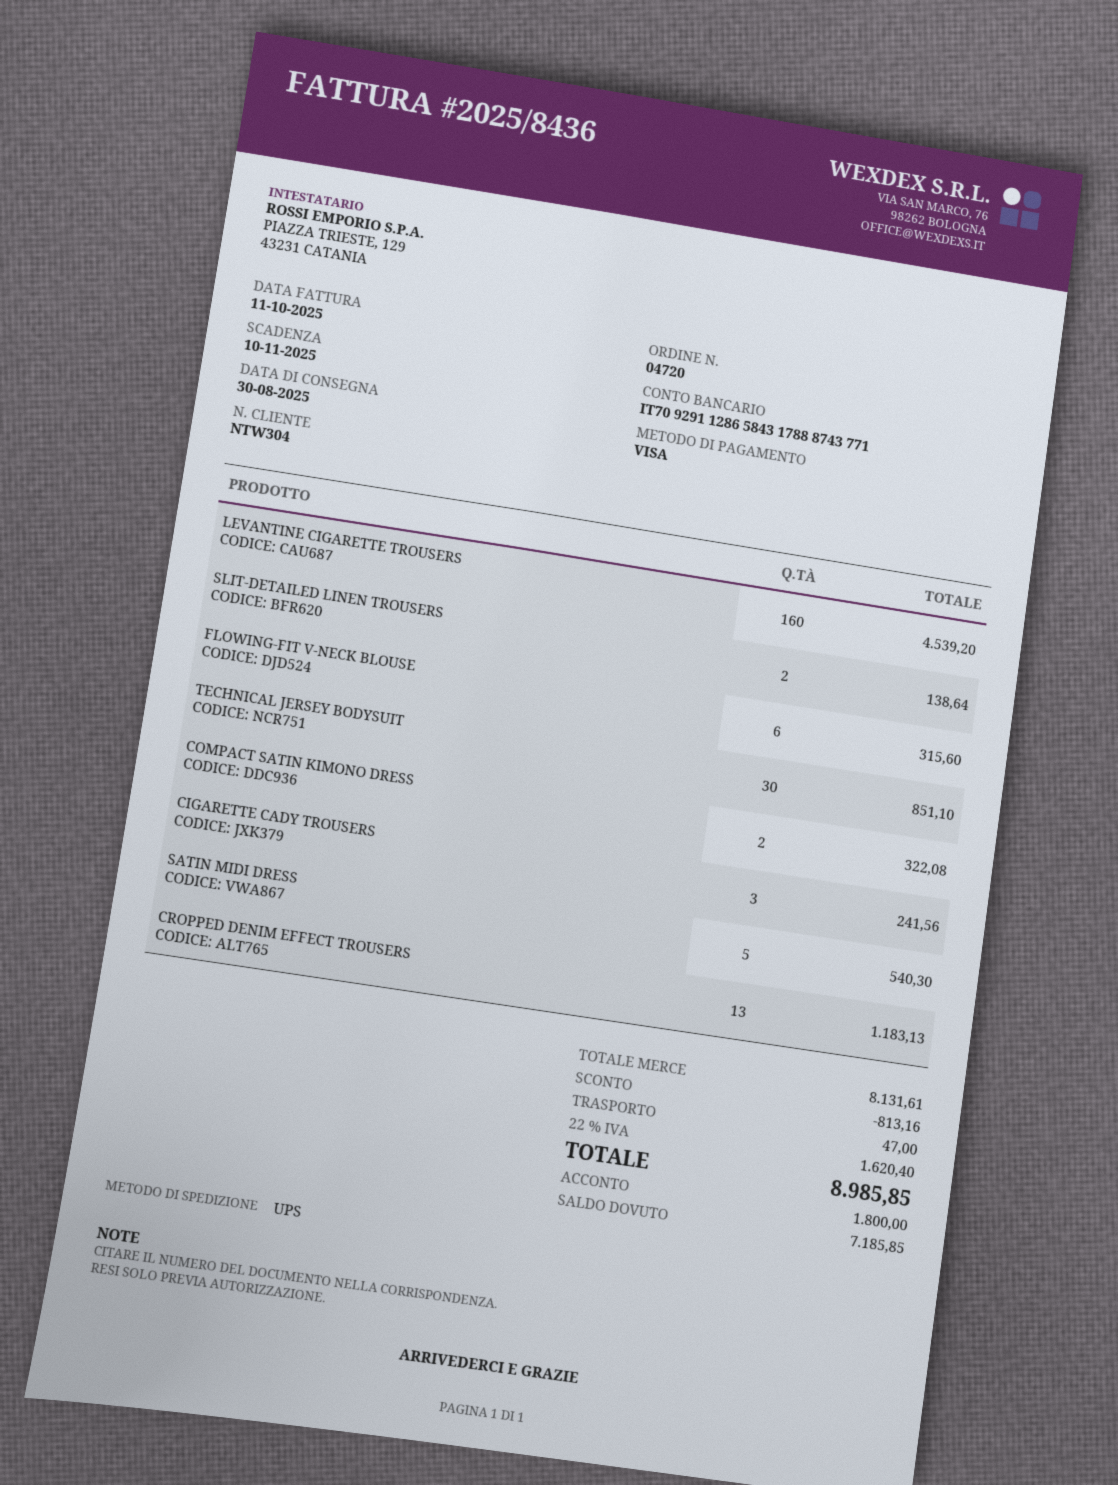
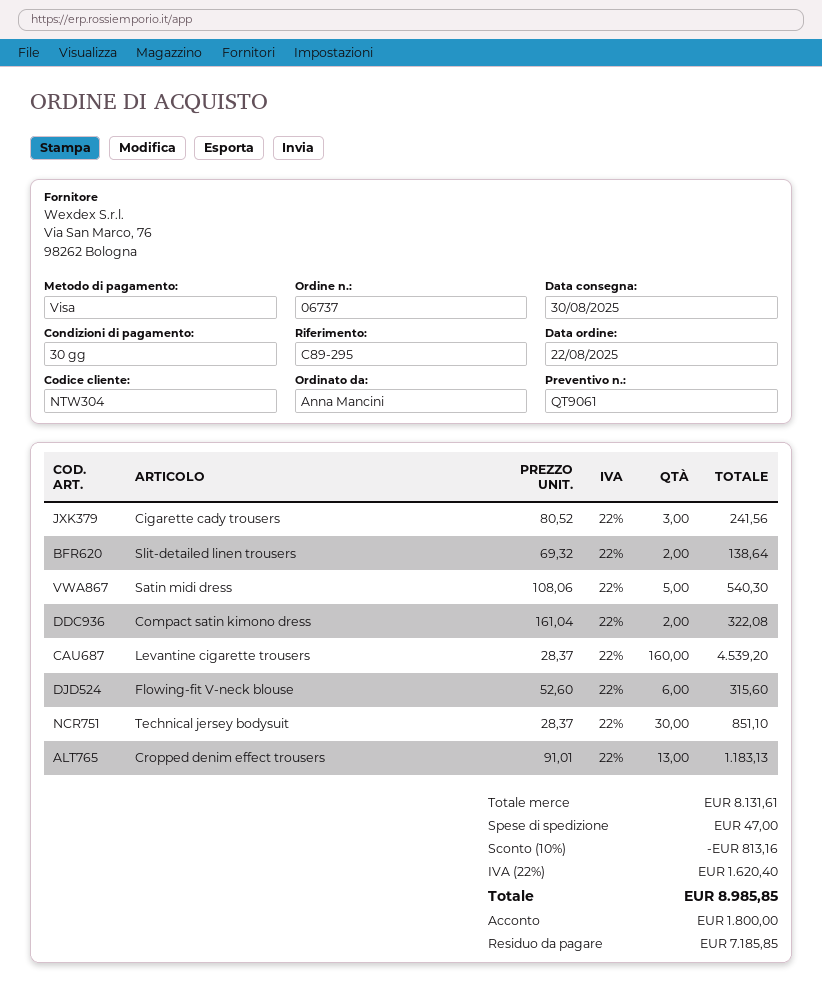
order number: 04720 -> 06737

